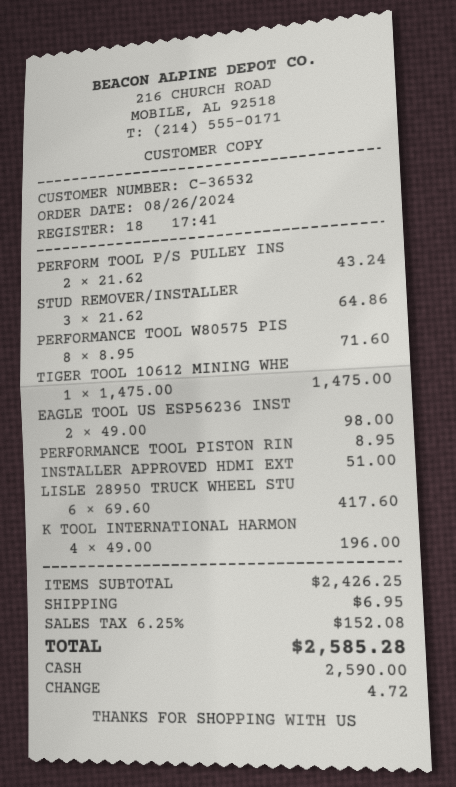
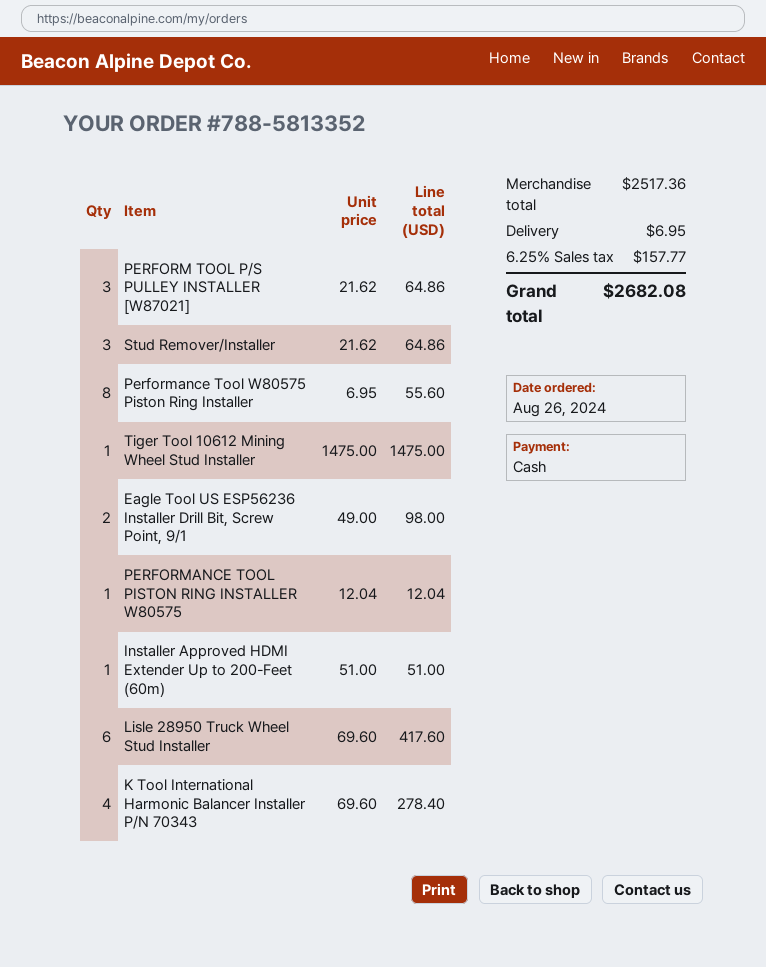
PERFORM TOOL P/S PULLEY INS: 2 x 21.62 = 43.24 -> 3 x 21.62 = 64.86
PERFORMANCE TOOL W80575 PIS: 8 x 8.95 = 71.60 -> 8 x 6.95 = 55.60
PERFORMANCE TOOL PISTON RIN: 1 x 8.95 = 8.95 -> 1 x 12.04 = 12.04
K TOOL INTERNATIONAL HARMON: 4 x 49.00 = 196.00 -> 4 x 69.60 = 278.40
subtotal: 2426.25 -> 2517.36
tax: 6.25% = 152.08 -> 6.25% = 157.77
total: 2585.28 -> 2682.08

